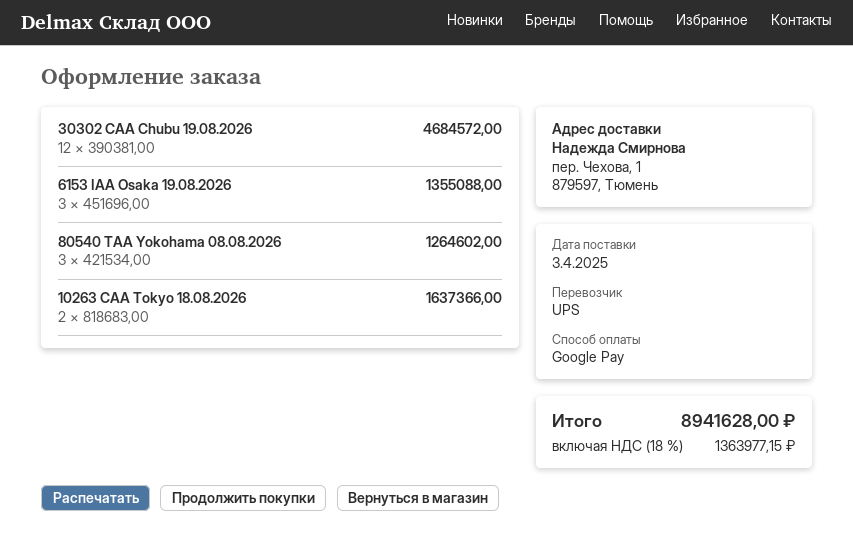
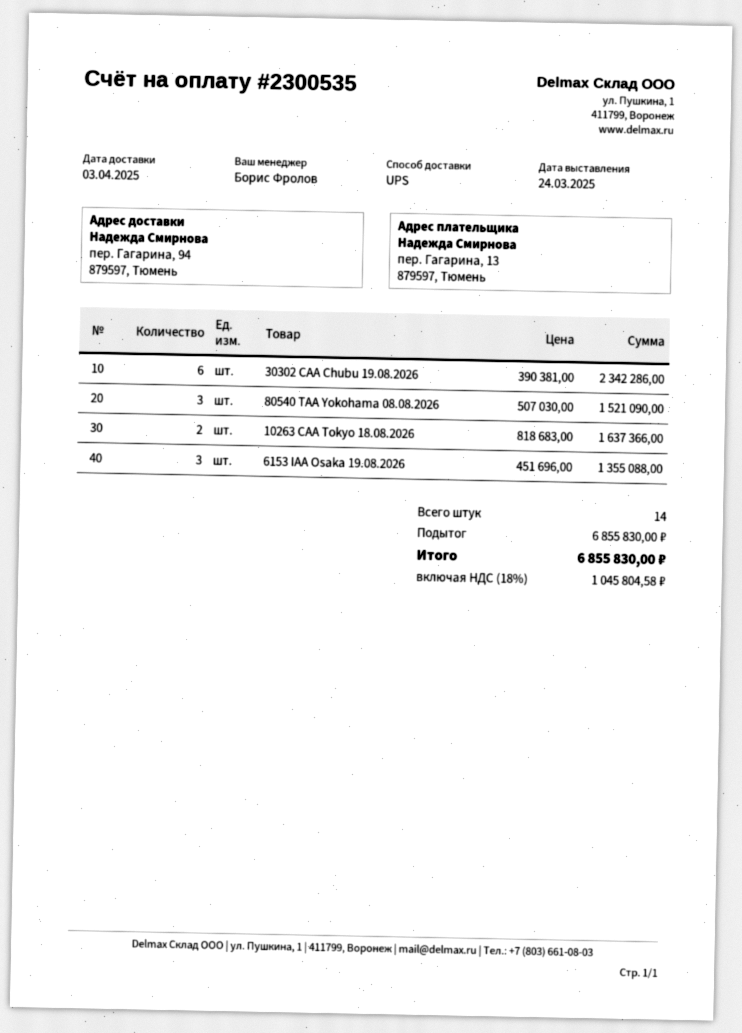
ship to: пер. Чехова, 1, 879597, Тюмень -> пер. Гагарина, 94, 879597, Тюмень
30302 CAA Chubu 19.08.2026: 12 x 390381.00 = 4684572.00 -> 6 x 390381.00 = 2342286.00
80540 TAA Yokohama 08.08.2026: 3 x 421534.00 = 1264602.00 -> 3 x 507030.00 = 1521090.00
tax: 18% = 1363977.15 -> 18% = 1045804.58
total: 8941628.00 -> 6855830.00

